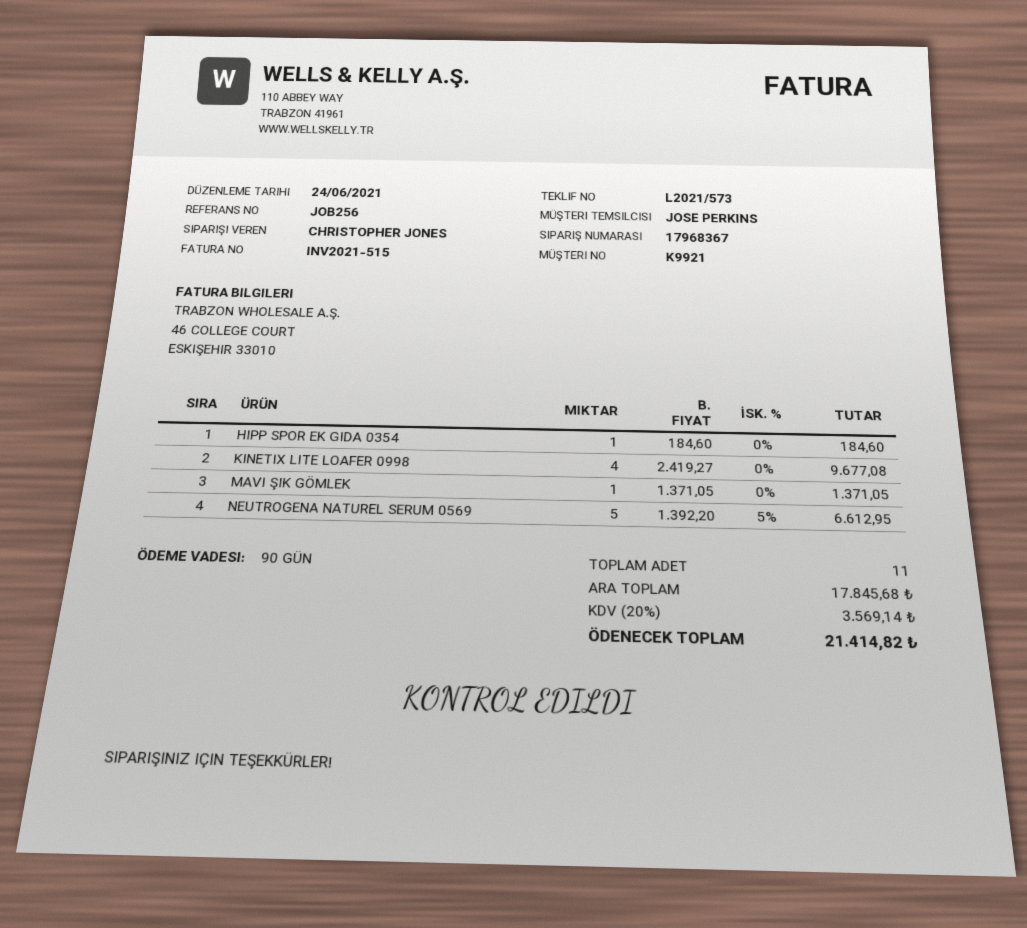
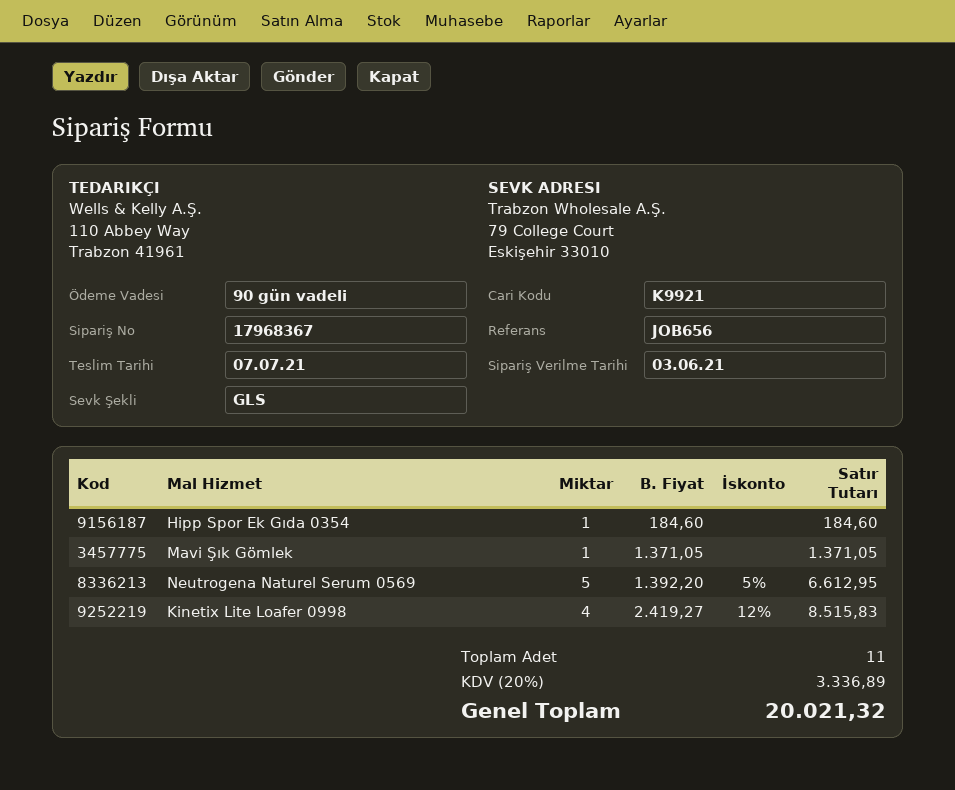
reference: JOB256 -> JOB656
KINETIX LITE LOAFER 0998: 4 x 2419.27 = 9677.08 -> 4 x 2419.27 - 12% = 8515.83
tax: 20% = 3569.14 -> 20% = 3336.89
total: 21414.82 -> 20021.32

